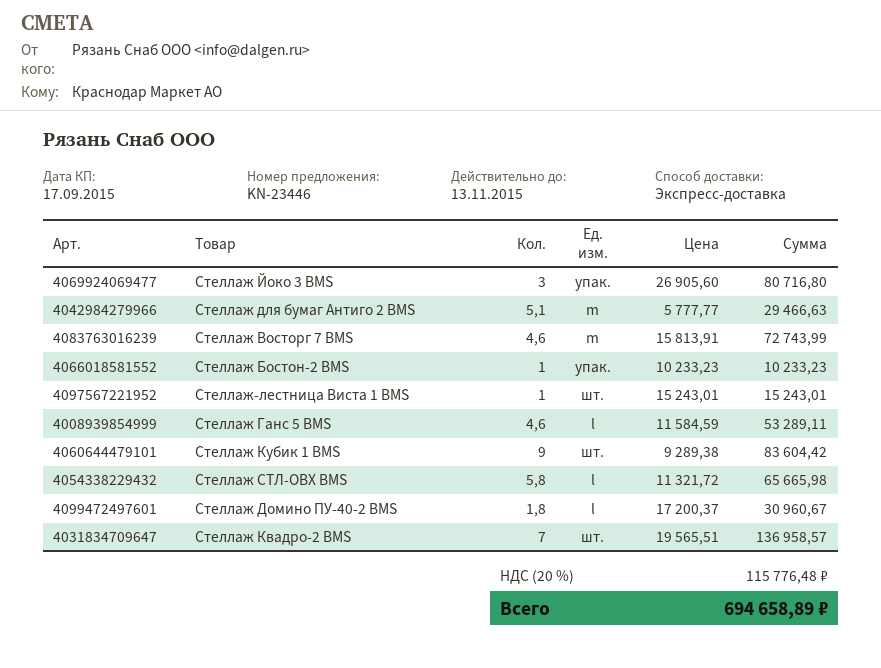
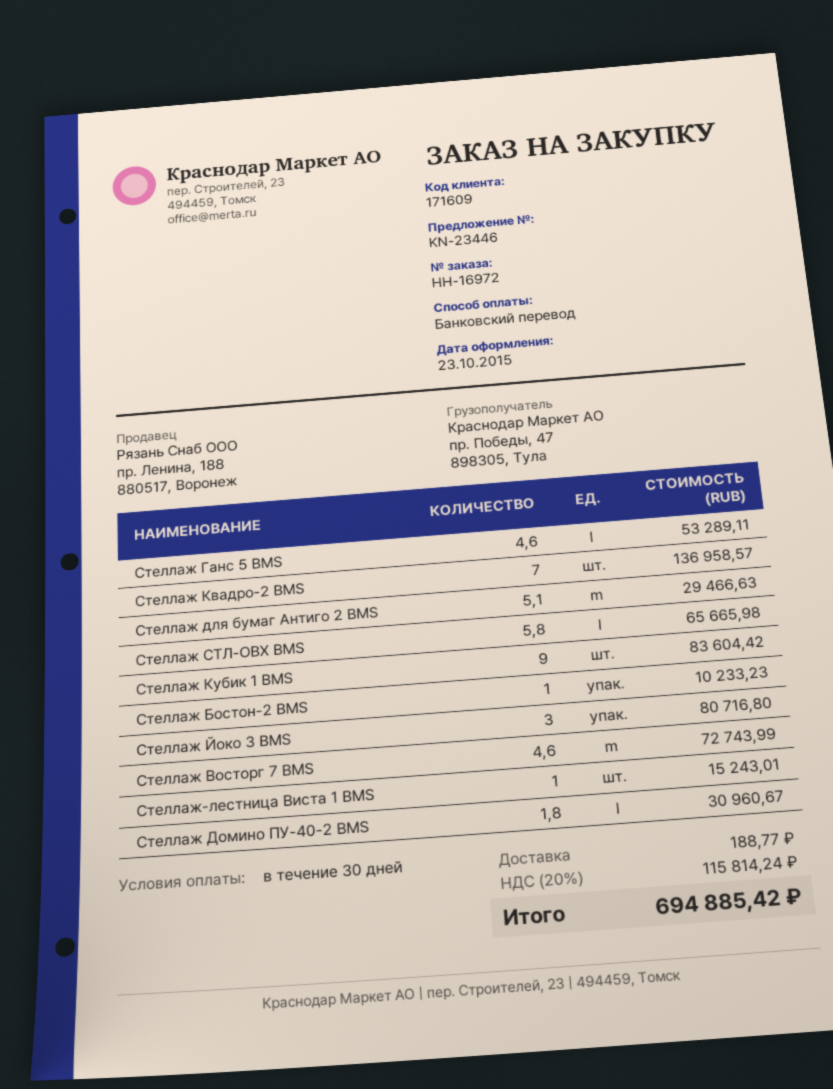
shipping: none -> 188.77
tax: 20% = 115776.48 -> 20% = 115814.24
total: 694658.89 -> 694885.42

